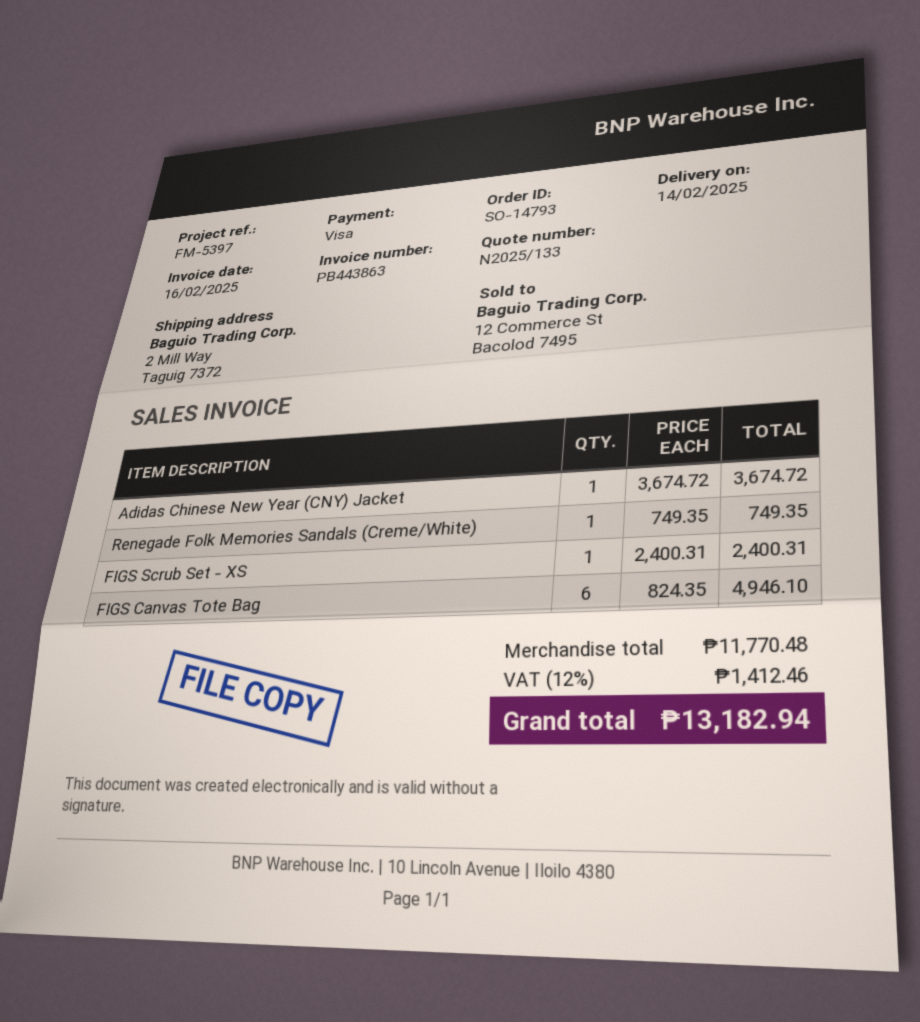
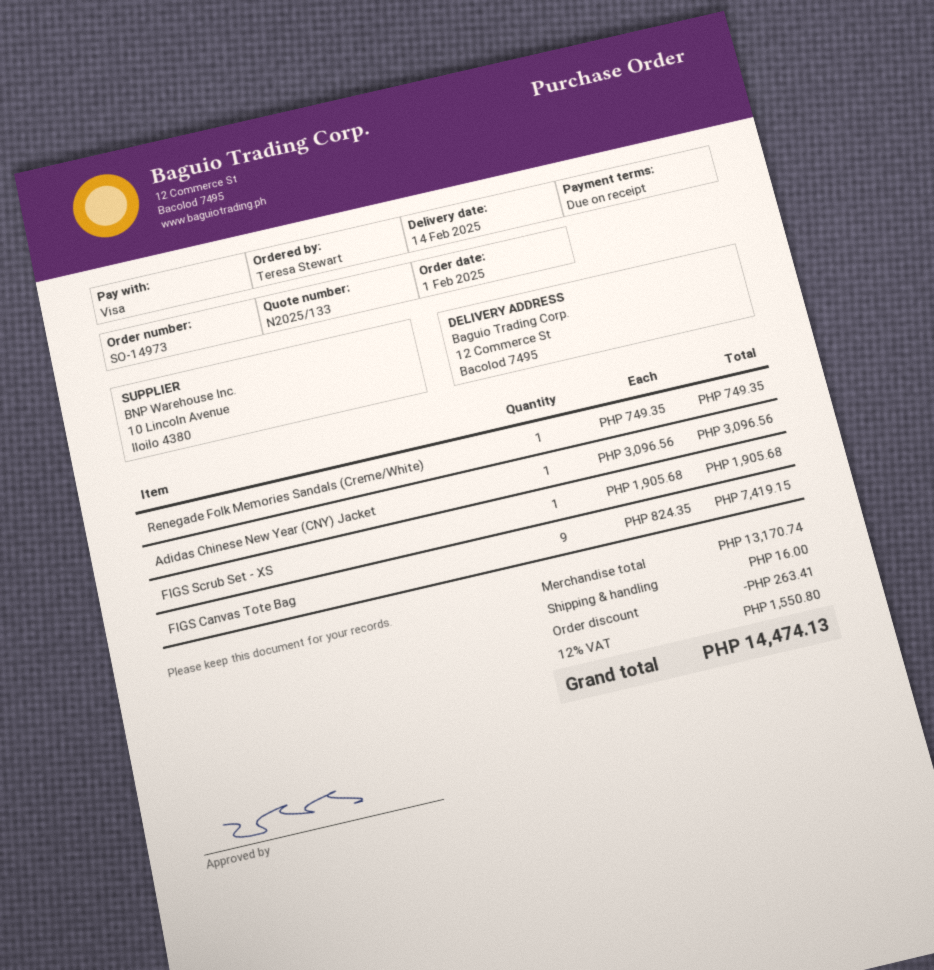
order number: SO-14793 -> SO-14973
ship to: 2 Mill Way, Taguig 7372 -> 12 Commerce St, Bacolod 7495
Adidas Chinese New Year (CNY) Jacket: 1 x 3674.72 = 3674.72 -> 1 x 3096.56 = 3096.56
FIGS Scrub Set - XS: 1 x 2400.31 = 2400.31 -> 1 x 1905.68 = 1905.68
FIGS Canvas Tote Bag: 6 x 824.35 = 4946.10 -> 9 x 824.35 = 7419.15
subtotal: 11770.48 -> 13170.74
discount: none -> 263.41
shipping: none -> 16.00
tax: 12% = 1412.46 -> 12% = 1550.80
total: 13182.94 -> 14474.13

